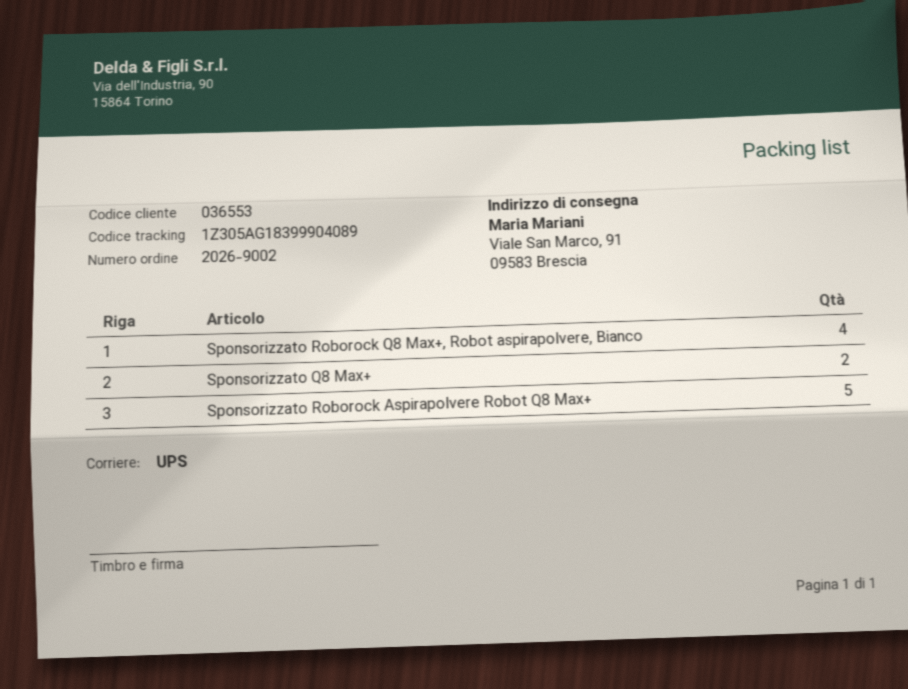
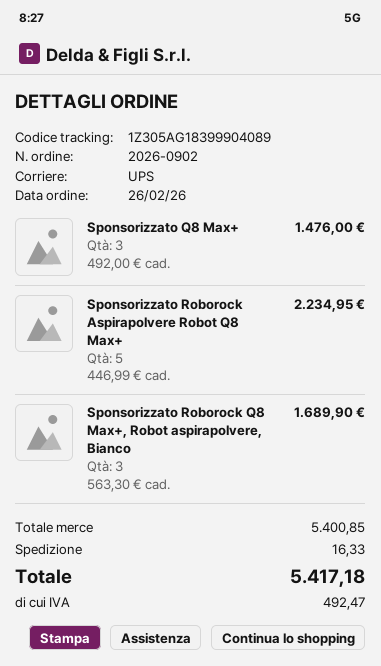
order number: 2026-9002 -> 2026-0902
Sponsorizzato Roborock Q8 Max+, Robot aspirapolvere, Bianco: 4 -> 3
Sponsorizzato Q8 Max+: 2 -> 3

